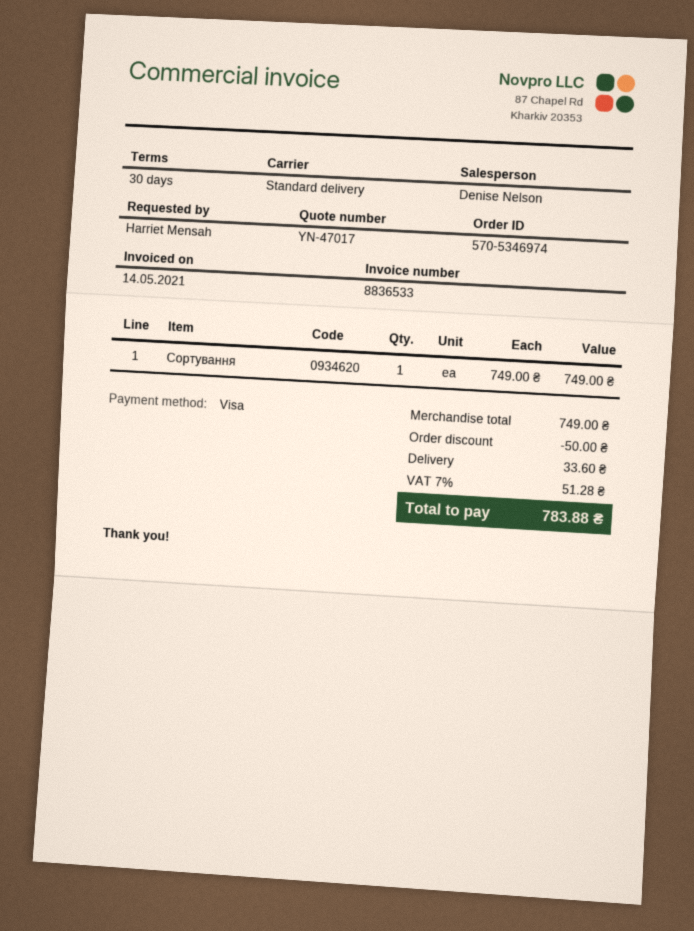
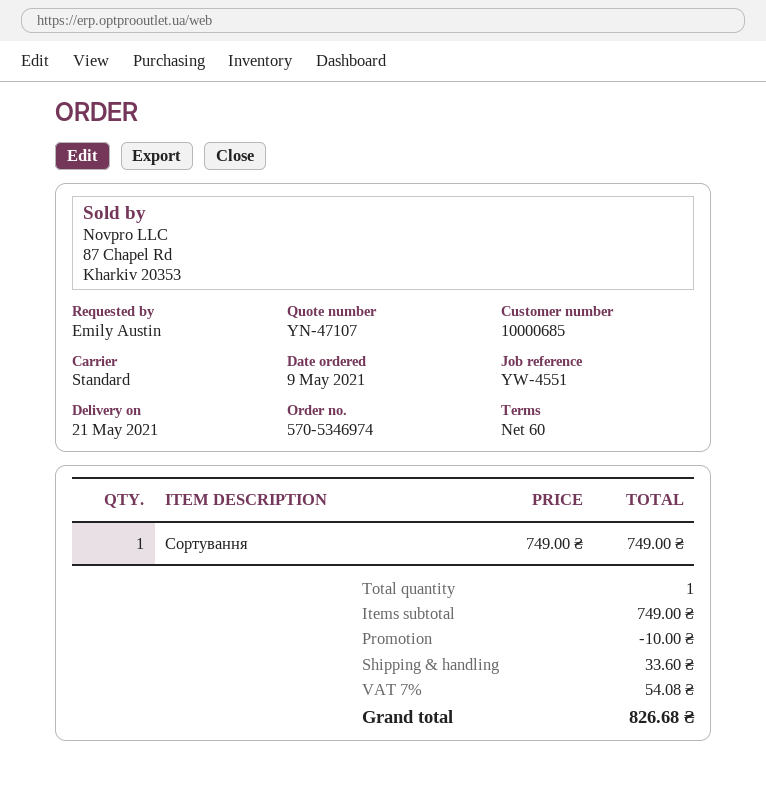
quote number: YN-47017 -> YN-47107
payment terms: 30 days -> 60 days
ordered by: Harriet Mensah -> Emily Austin
discount: 50.00 -> 10.00
tax: 7% = 51.28 -> 7% = 54.08
total: 783.88 -> 826.68

